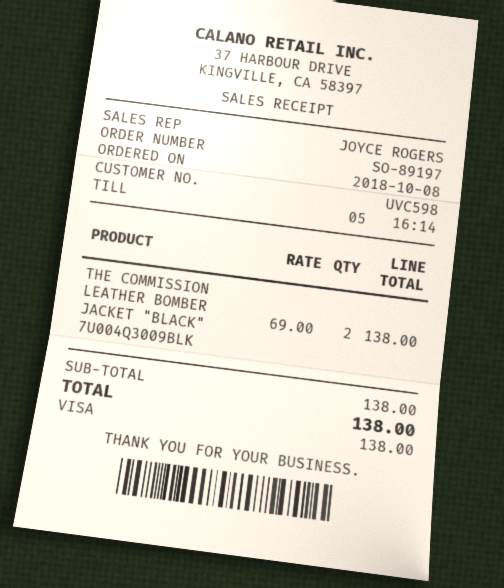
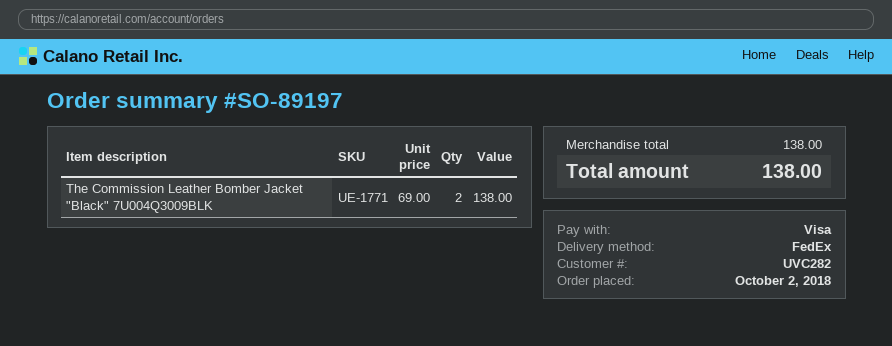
order date: 2018-10-08 -> 2018-10-02
customer number: UVC598 -> UVC282

